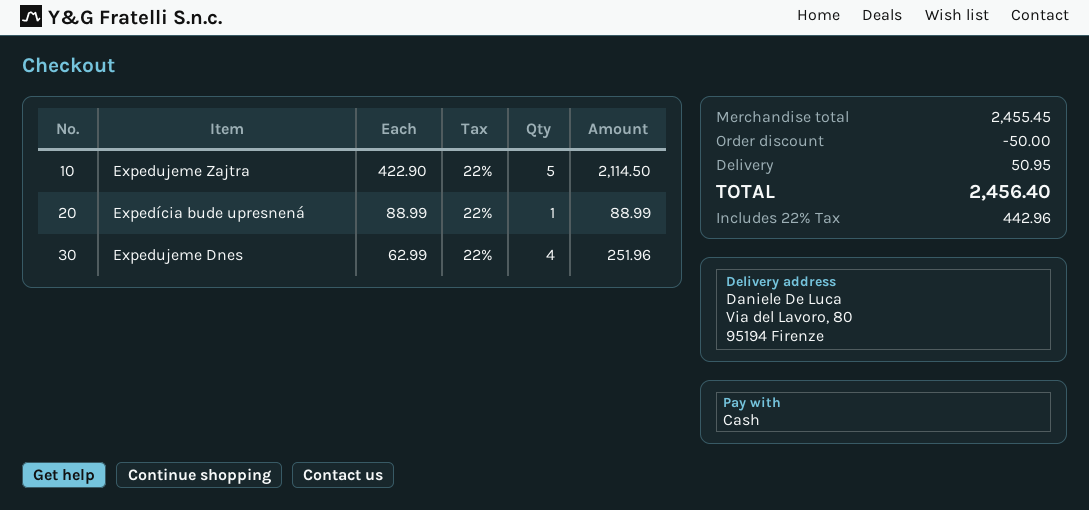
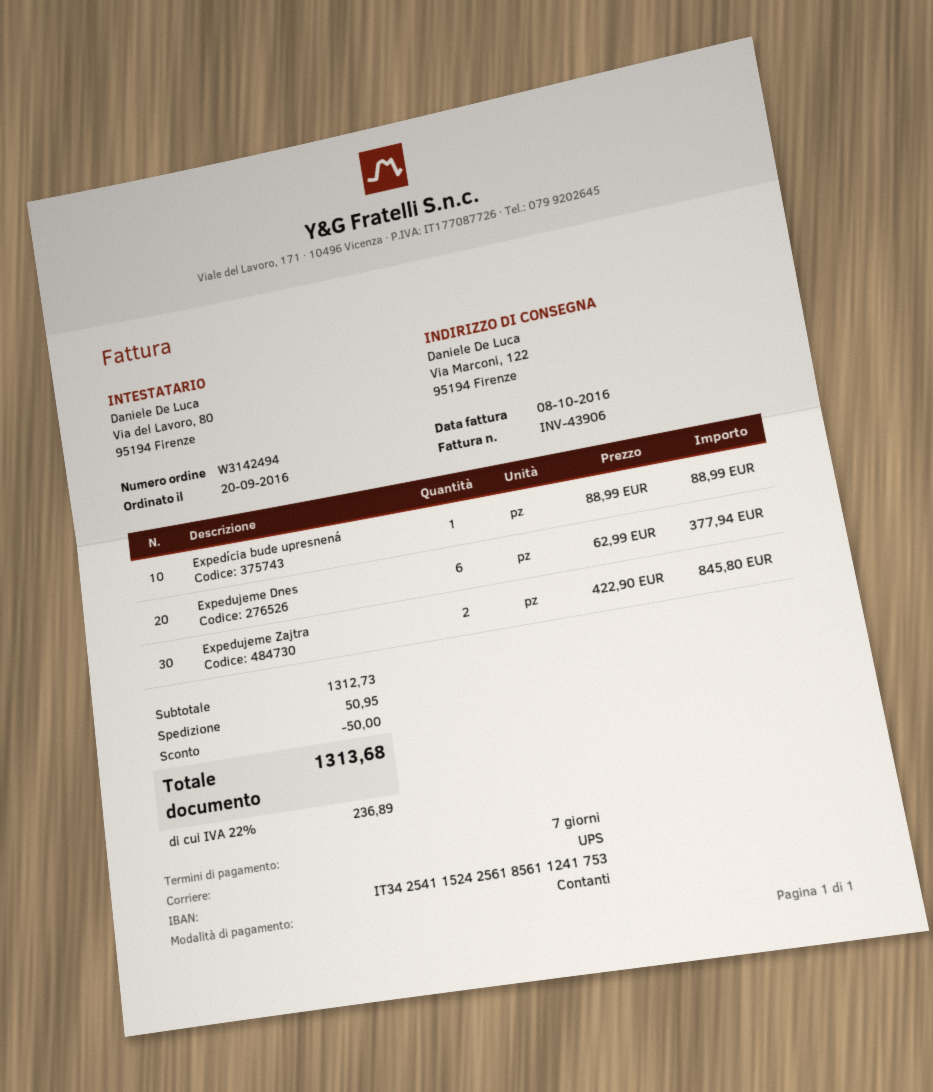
ship to: Via del Lavoro, 80, 95194 Firenze -> Via Marconi, 122, 95194 Firenze
Expedujeme Zajtra: 5 x 422.90 = 2114.50 -> 2 x 422.90 = 845.80
Expedujeme Dnes: 4 x 62.99 = 251.96 -> 6 x 62.99 = 377.94
subtotal: 2455.45 -> 1312.73
tax: 22% = 442.96 -> 22% = 236.89
total: 2456.40 -> 1313.68

